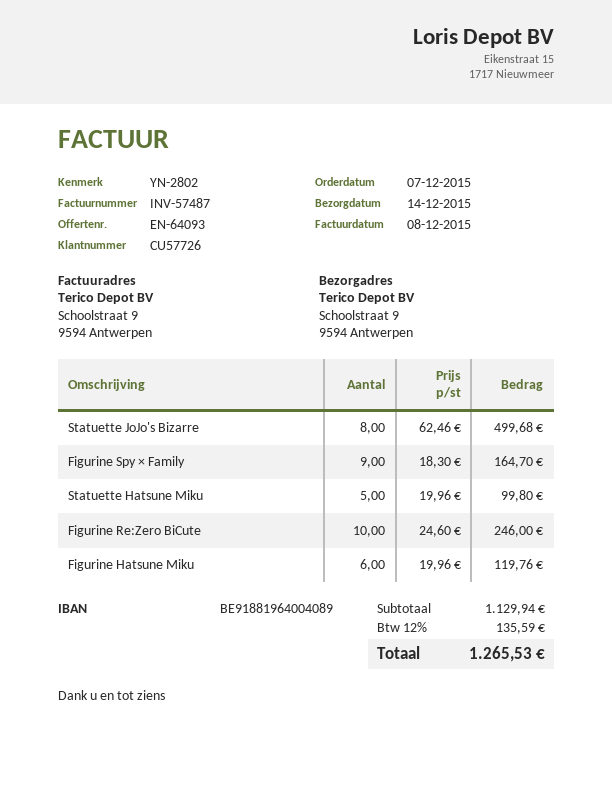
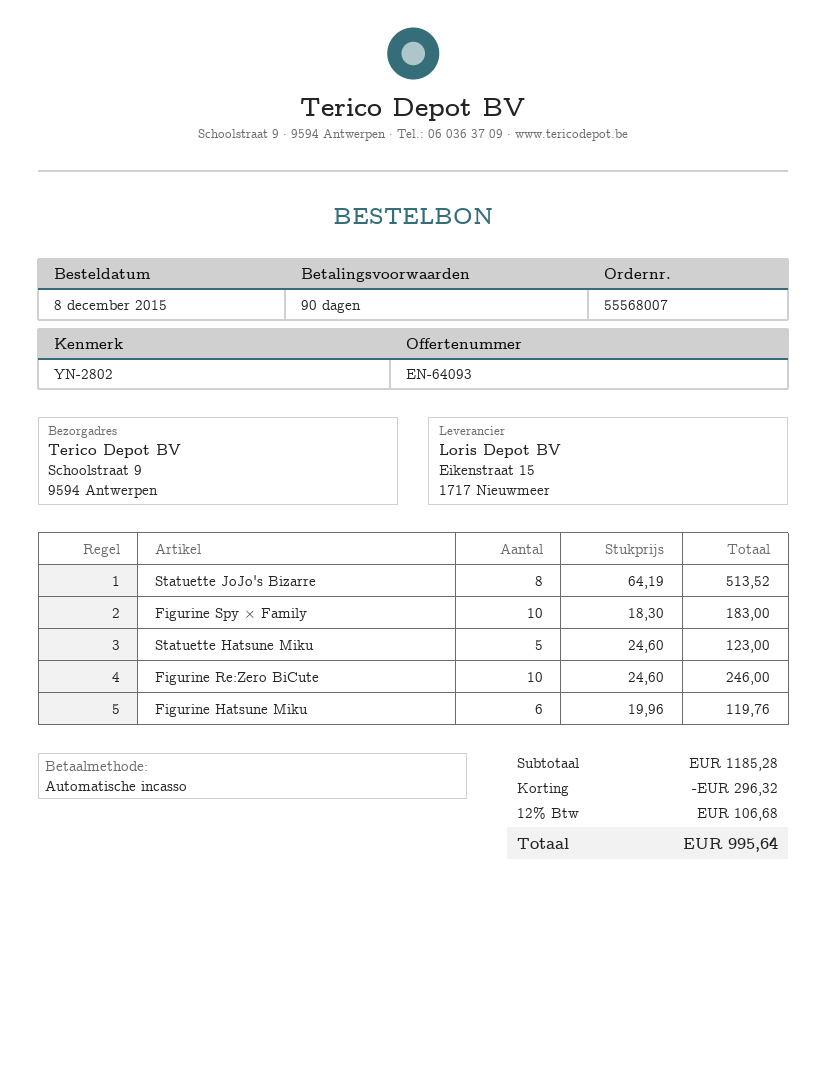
order date: 2015-12-07 -> 2015-12-08
Statuette JoJo's Bizarre: 8 x 62.46 = 499.68 -> 8 x 64.19 = 513.52
Figurine Spy × Family: 9 x 18.30 = 164.70 -> 10 x 18.30 = 183.00
Statuette Hatsune Miku: 5 x 19.96 = 99.80 -> 5 x 24.60 = 123.00
subtotal: 1129.94 -> 1185.28
discount: none -> 296.32
tax: 12% = 135.59 -> 12% = 106.68
total: 1265.53 -> 995.64

